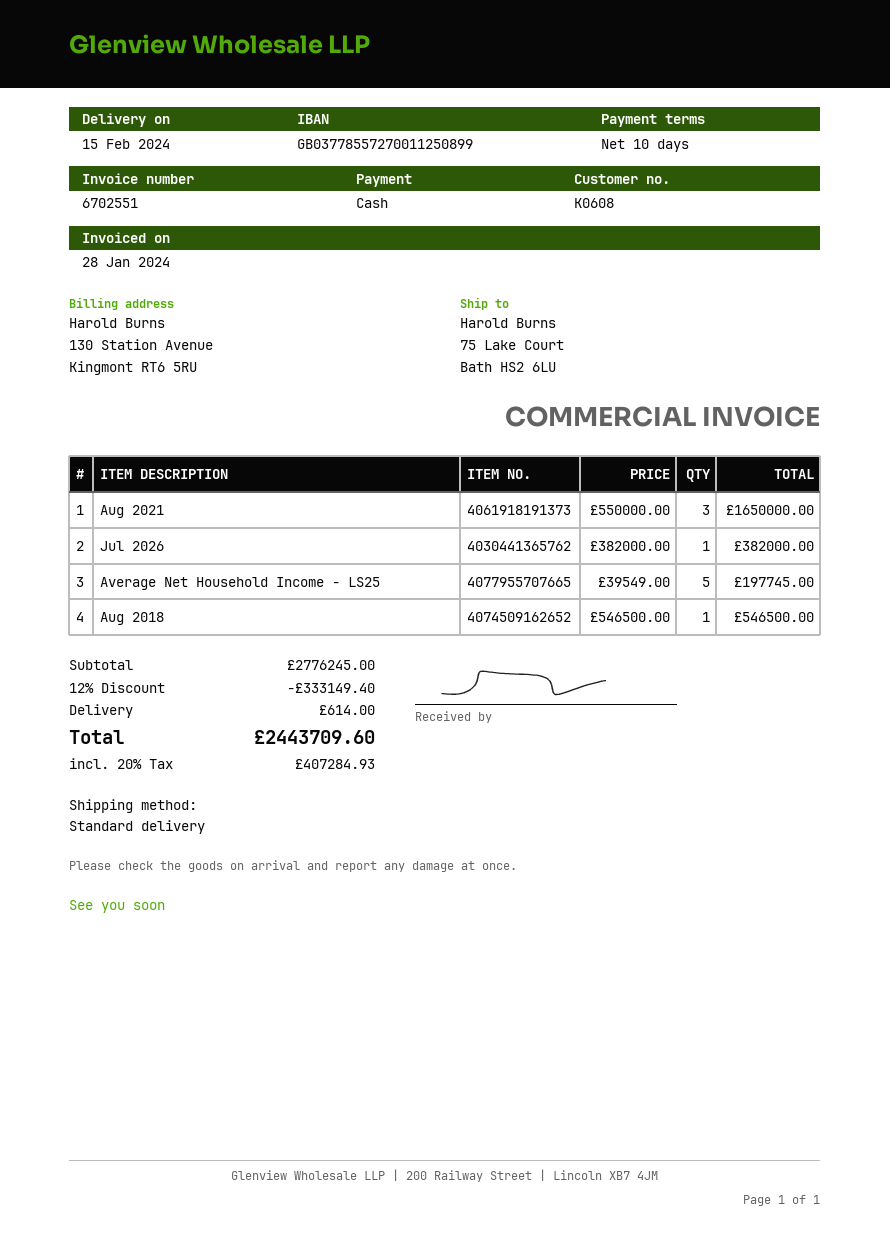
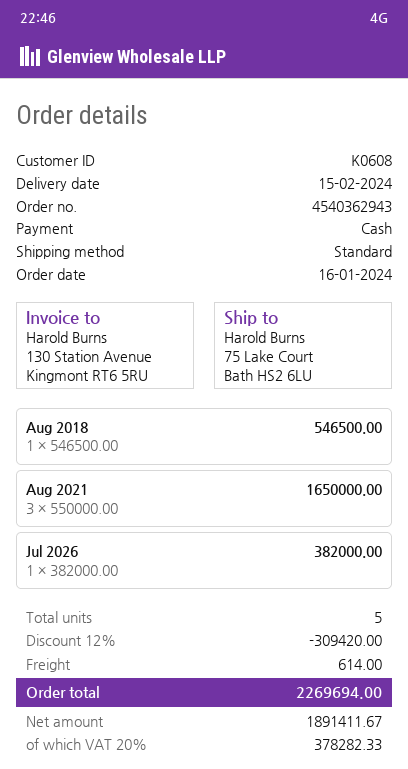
Average Net Household Income - LS25: 5 x 39549.00 = 197745.00 -> none
discount: 12% = 333149.40 -> 12% = 309420.00
tax: 20% = 407284.93 -> 20% = 378282.33
total: 2443709.60 -> 2269694.00

